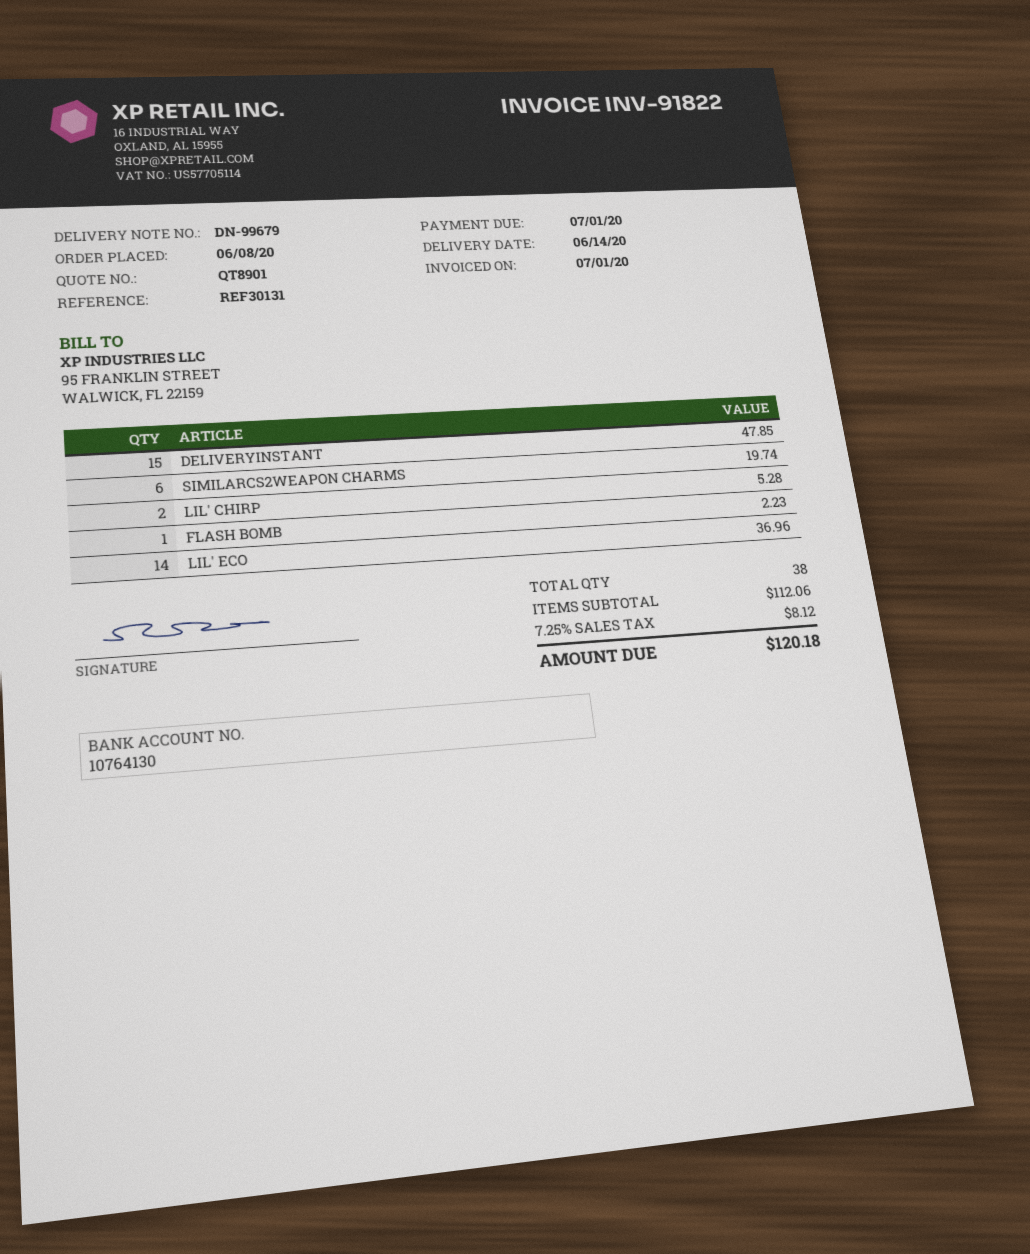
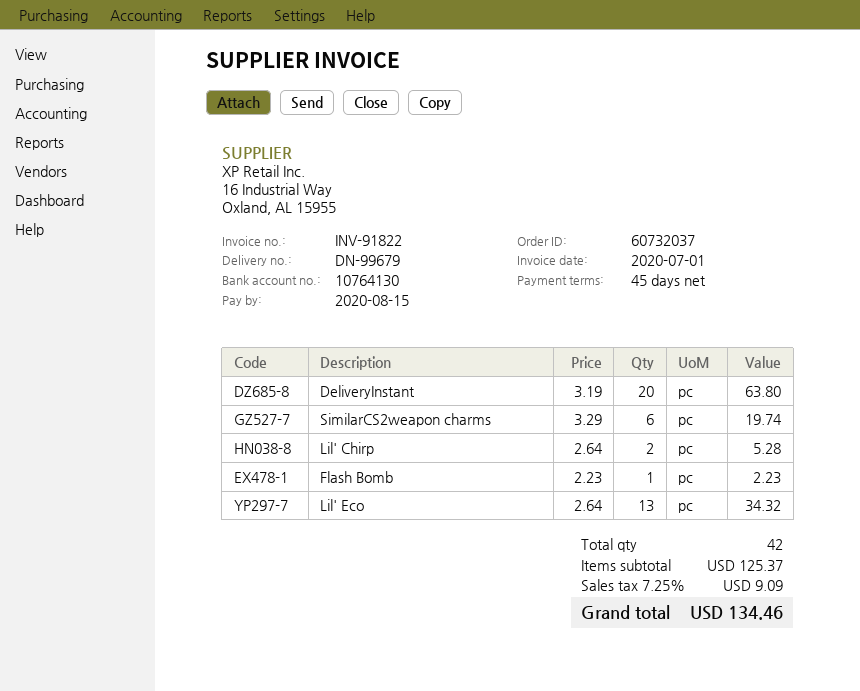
due date: 2020-07-01 -> 2020-08-15
DELIVERYINSTANT: 15 for 47.85 -> 20 for 63.80
LIL' ECO: 14 for 36.96 -> 13 for 34.32
total quantity: 38 -> 42
subtotal: 112.06 -> 125.37
tax: 7.25% = 8.12 -> 7.25% = 9.09
total: 120.18 -> 134.46

